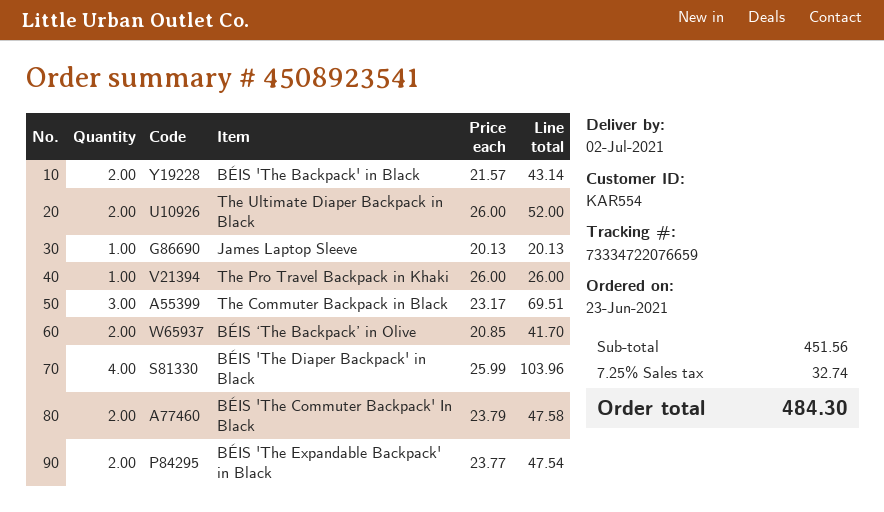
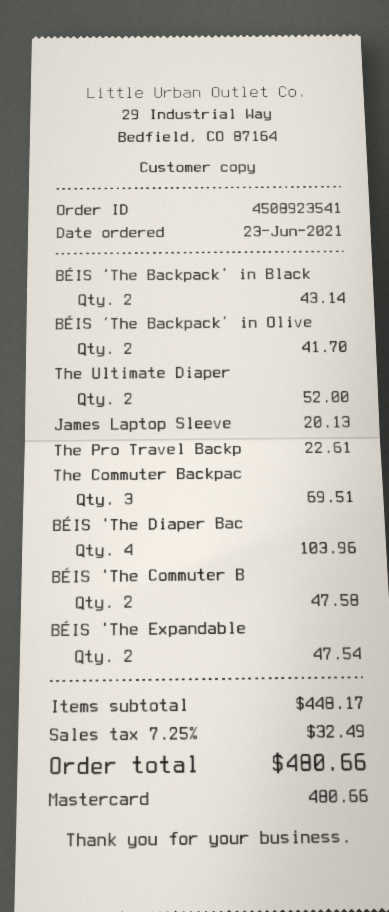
The Pro Travel Backpack in Khaki: 1 for 26.00 -> 1 for 22.61
subtotal: 451.56 -> 448.17
tax: 7.25% = 32.74 -> 7.25% = 32.49
total: 484.30 -> 480.66

